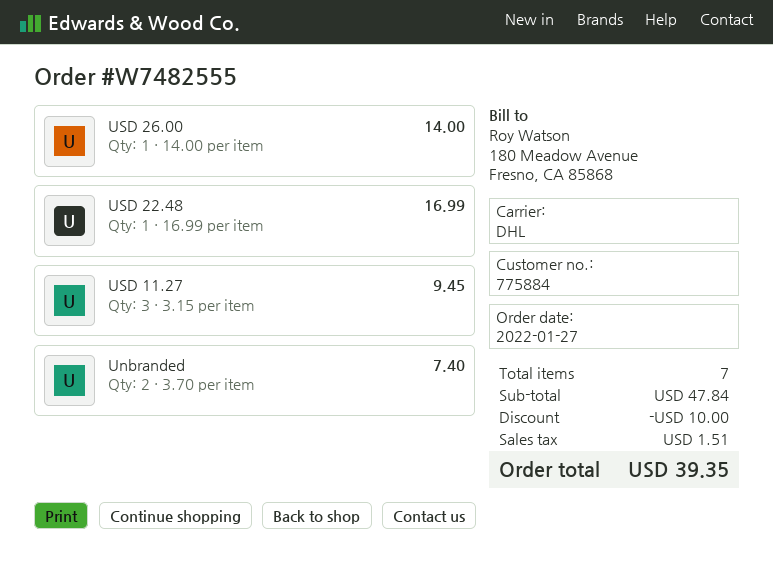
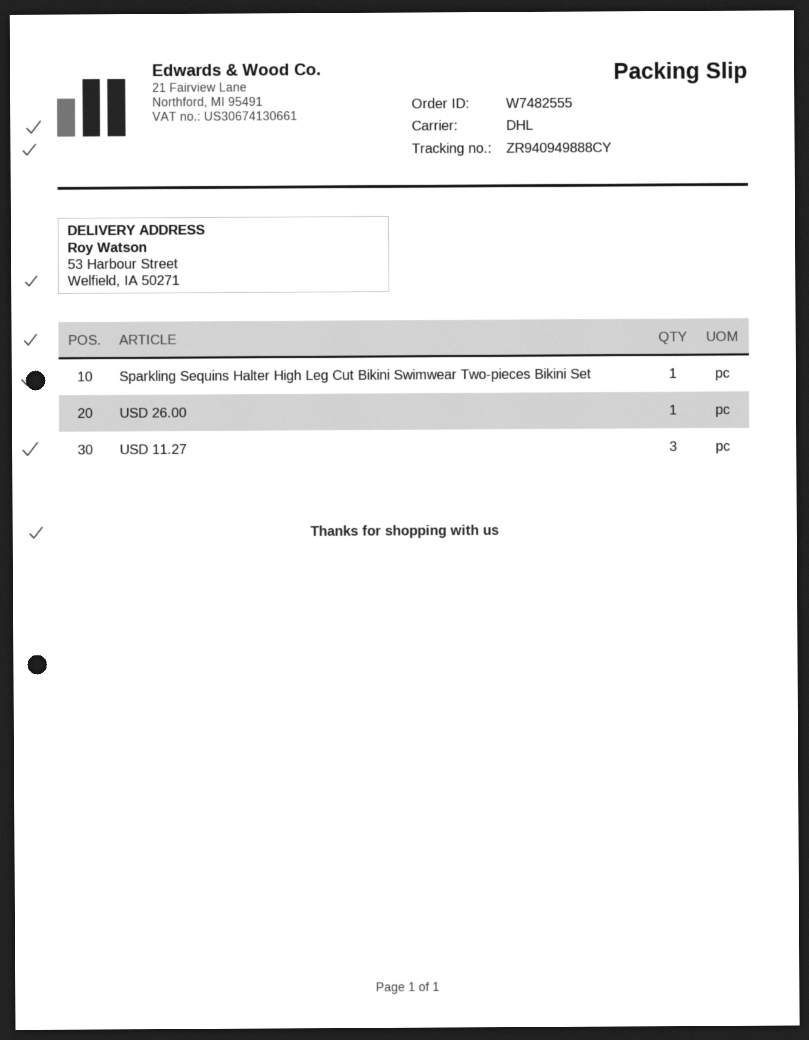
USD 22.48: 1 -> none
Unbranded: 2 -> none
Sparkling Sequins Halter High Leg Cut Bikini Swimwear Two-pieces Bikini Set: none -> 1

